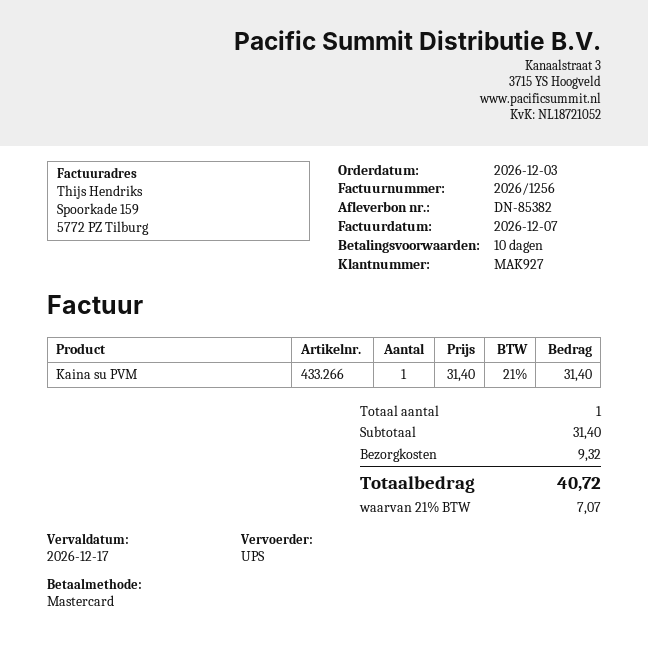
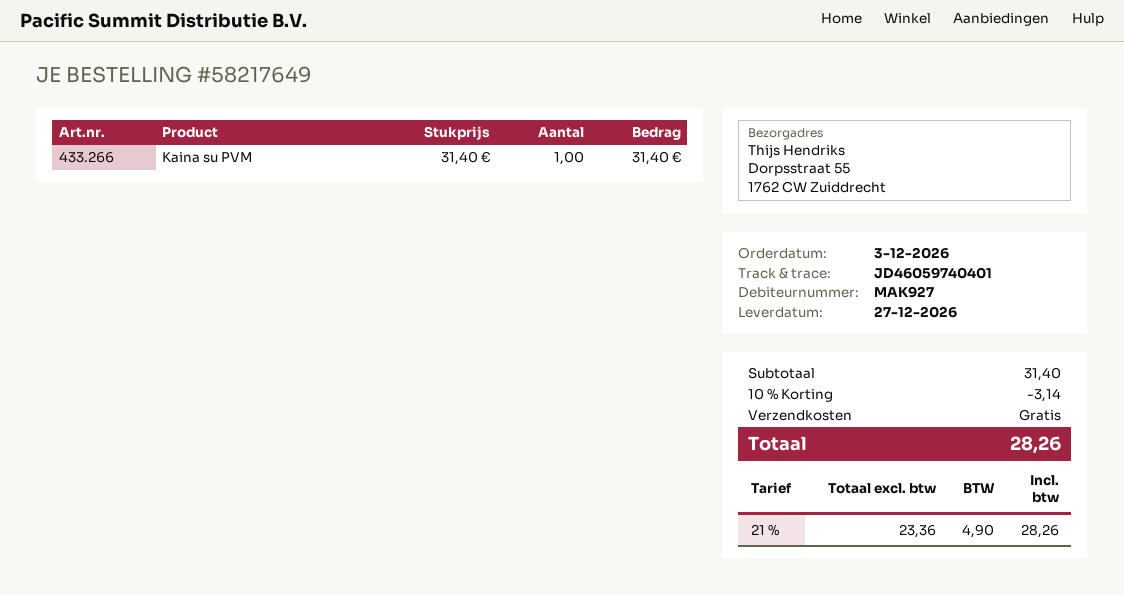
discount: none -> 10% = 3.14
shipping: 9.32 -> 0.00
tax: 21% = 7.07 -> 21% = 4.90
total: 40.72 -> 28.26

